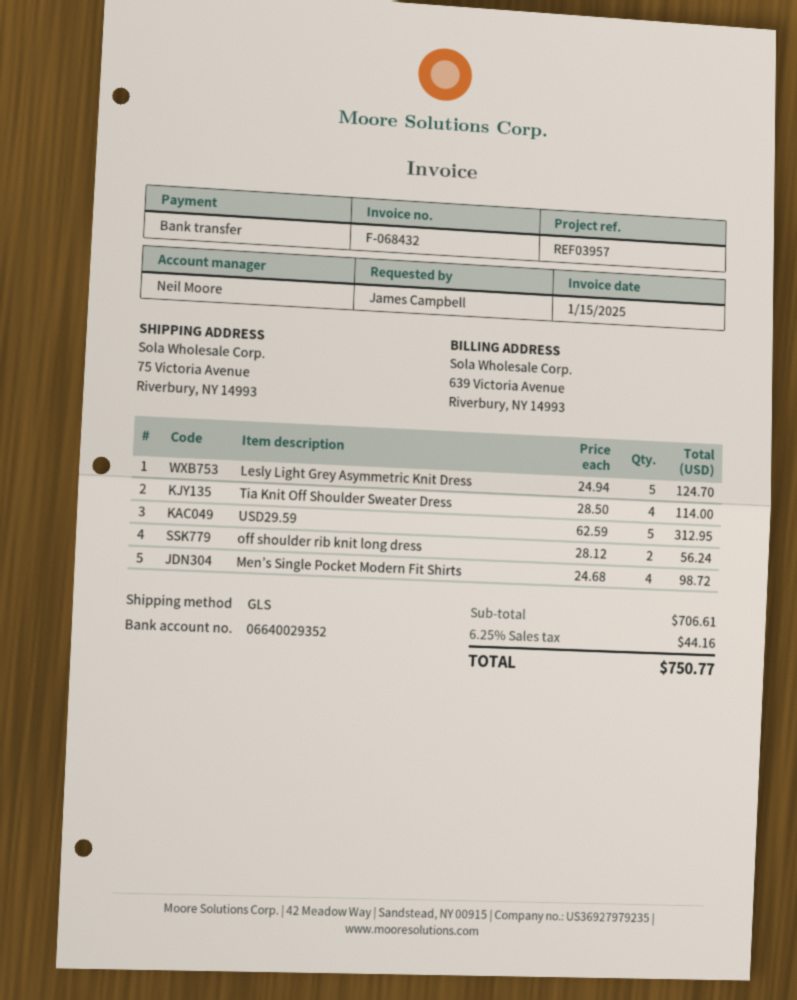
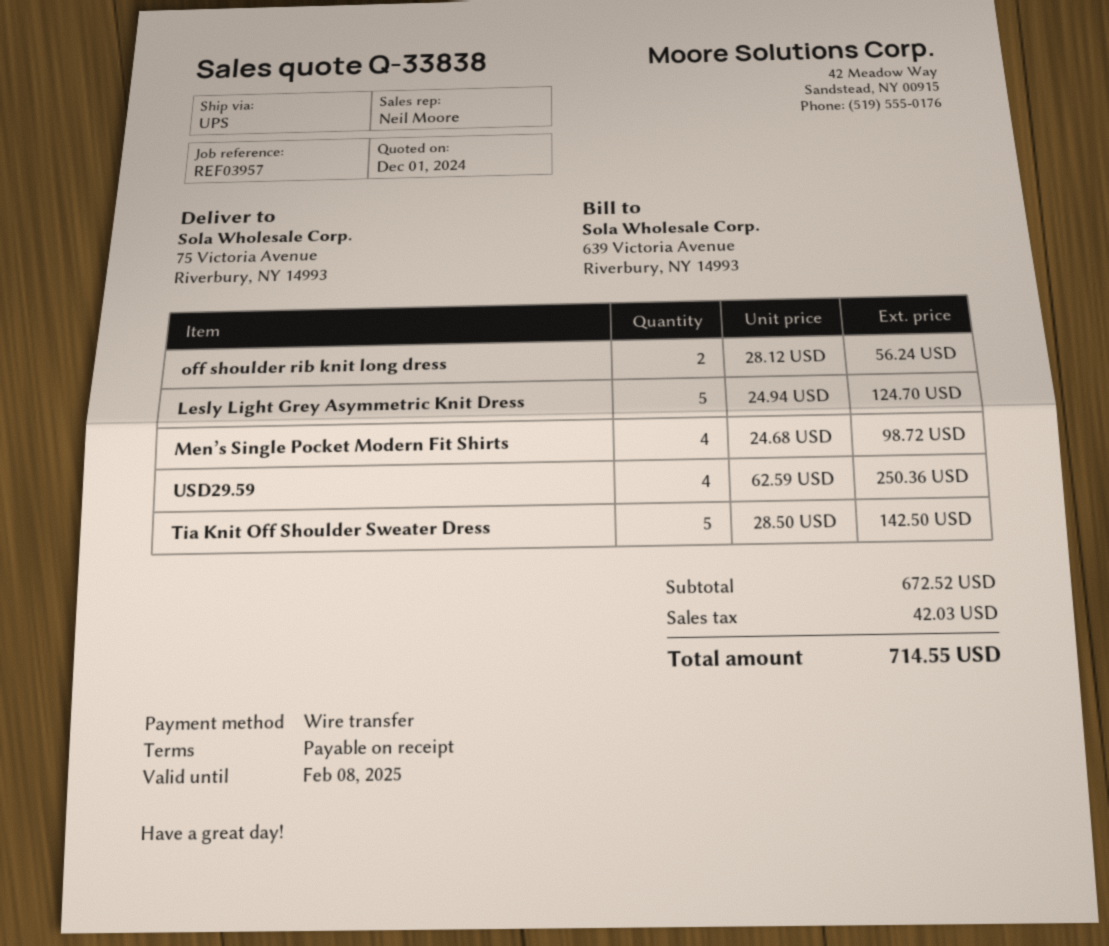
shipping method: GLS -> UPS
Tia Knit Off Shoulder Sweater Dress: 4 x 28.50 = 114.00 -> 5 x 28.50 = 142.50
USD29.59: 5 x 62.59 = 312.95 -> 4 x 62.59 = 250.36
subtotal: 706.61 -> 672.52
tax: 44.16 -> 42.03
total: 750.77 -> 714.55

